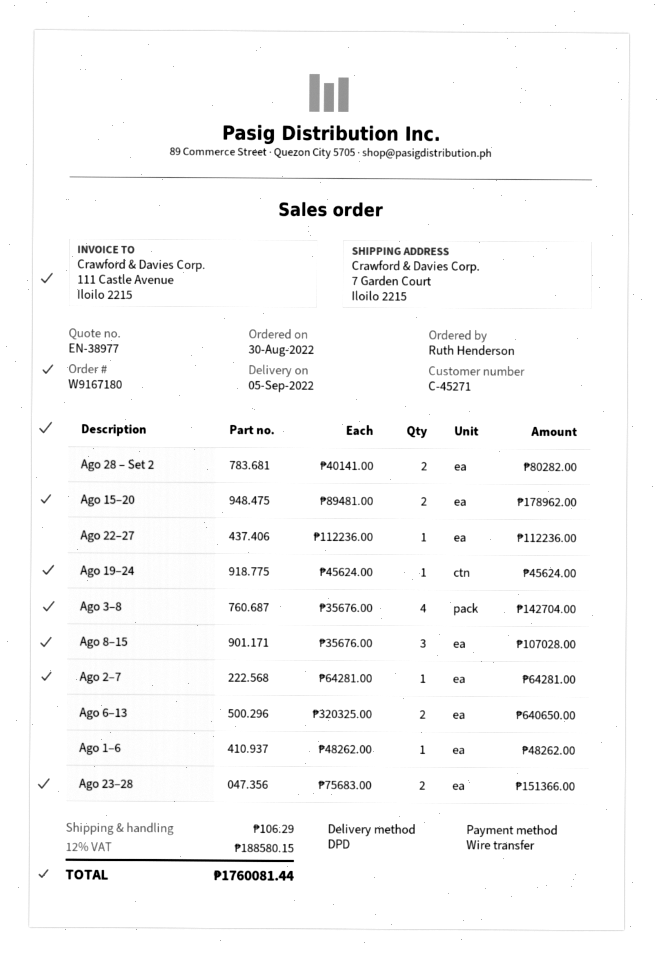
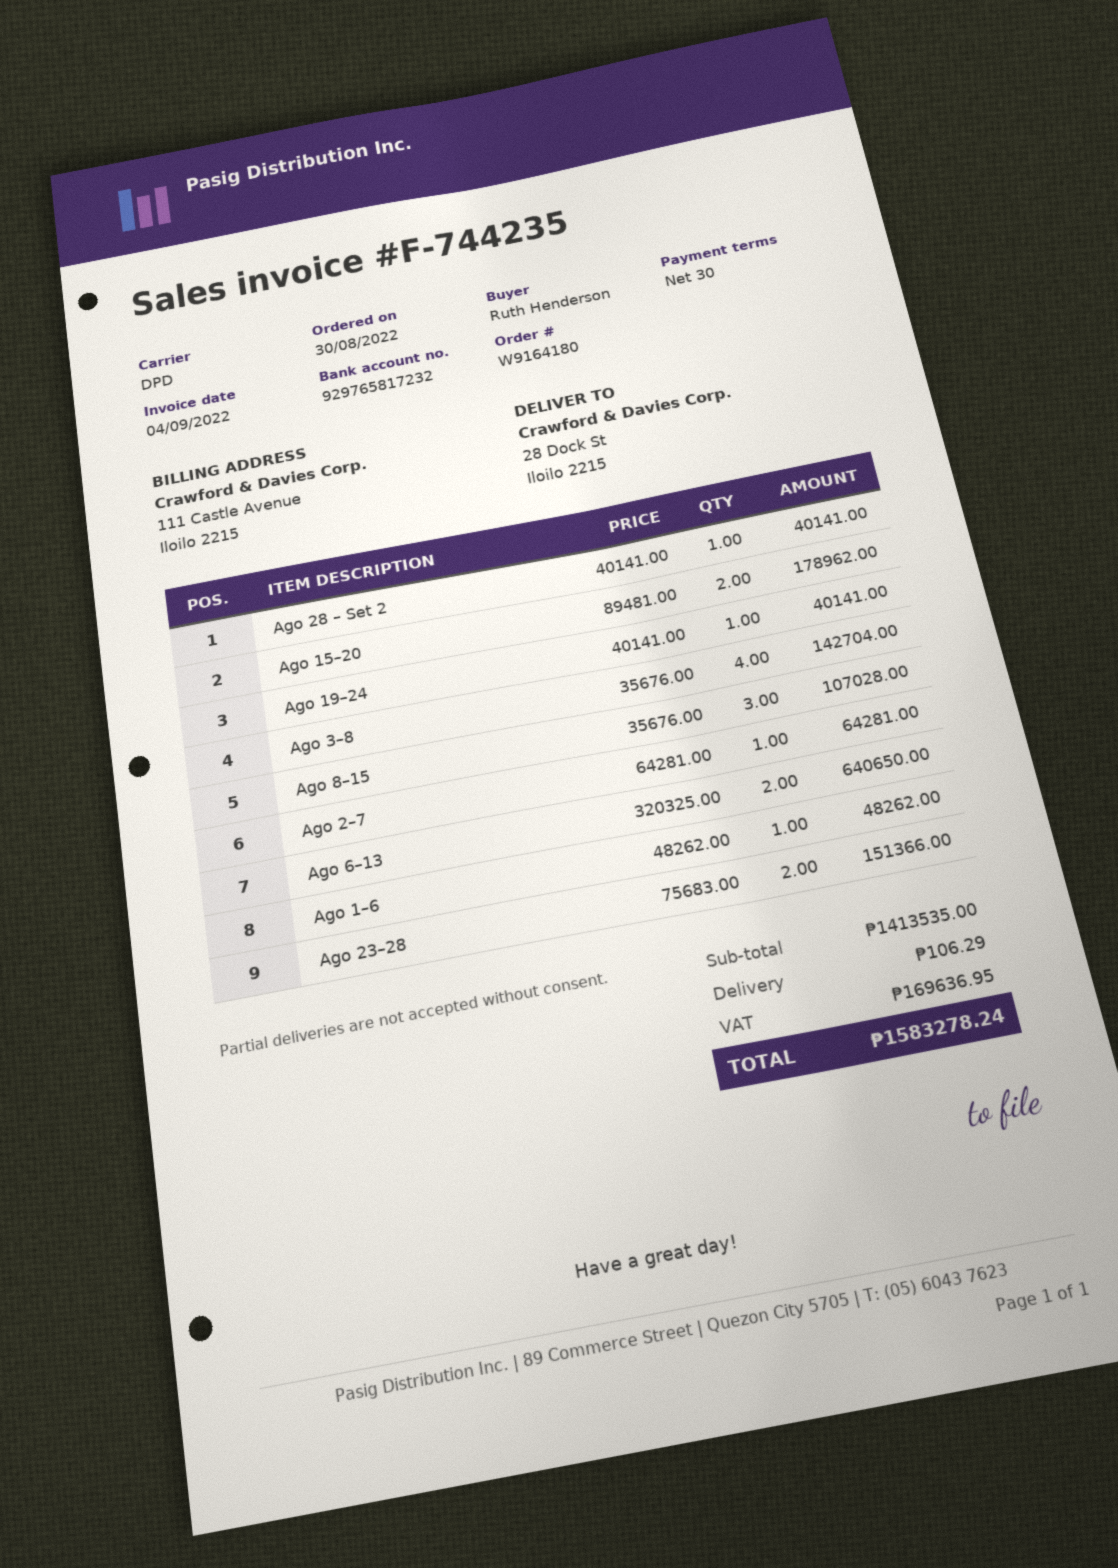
order number: W9167180 -> W9164180
ship to: 7 Garden Court, Iloilo 2215 -> 28 Dock St, Iloilo 2215
Ago 28 – Set 2: 2 x 40141.00 = 80282.00 -> 1 x 40141.00 = 40141.00
Ago 22–27: 1 x 112236.00 = 112236.00 -> none
Ago 19–24: 1 x 45624.00 = 45624.00 -> 1 x 40141.00 = 40141.00
tax: 188580.15 -> 169636.95
total: 1760081.44 -> 1583278.24

